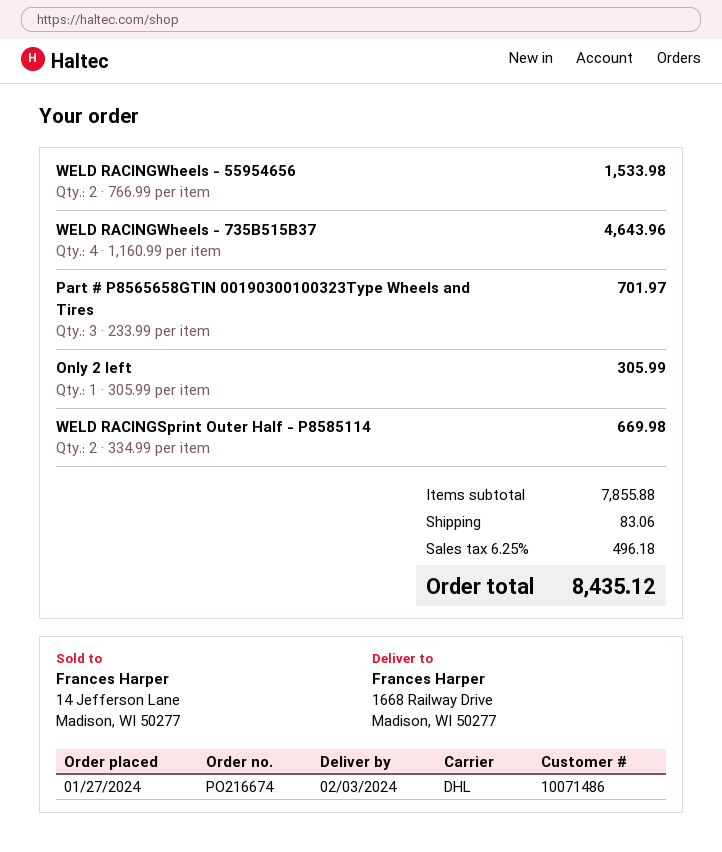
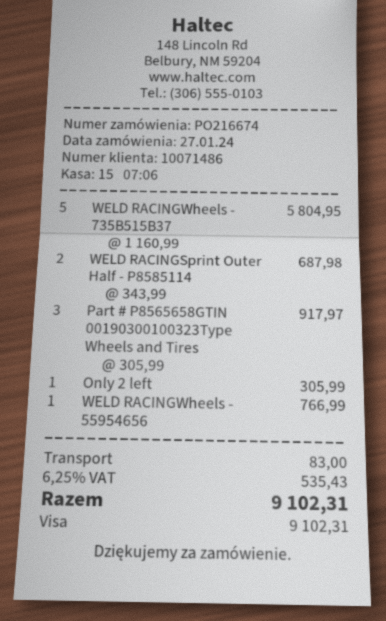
WELD RACINGWheels - 55954656: 2 x 766.99 = 1533.98 -> 1 x 766.99 = 766.99
WELD RACINGWheels - 735B515B37: 4 x 1160.99 = 4643.96 -> 5 x 1160.99 = 5804.95
Part # P8565658GTIN 00190300100323Type Wheels and Tires: 3 x 233.99 = 701.97 -> 3 x 305.99 = 917.97
WELD RACINGSprint Outer Half - P8585114: 2 x 334.99 = 669.98 -> 2 x 343.99 = 687.98
shipping: 83.06 -> 83.00
tax: 6.25% = 496.18 -> 6.25% = 535.43
total: 8435.12 -> 9102.31

